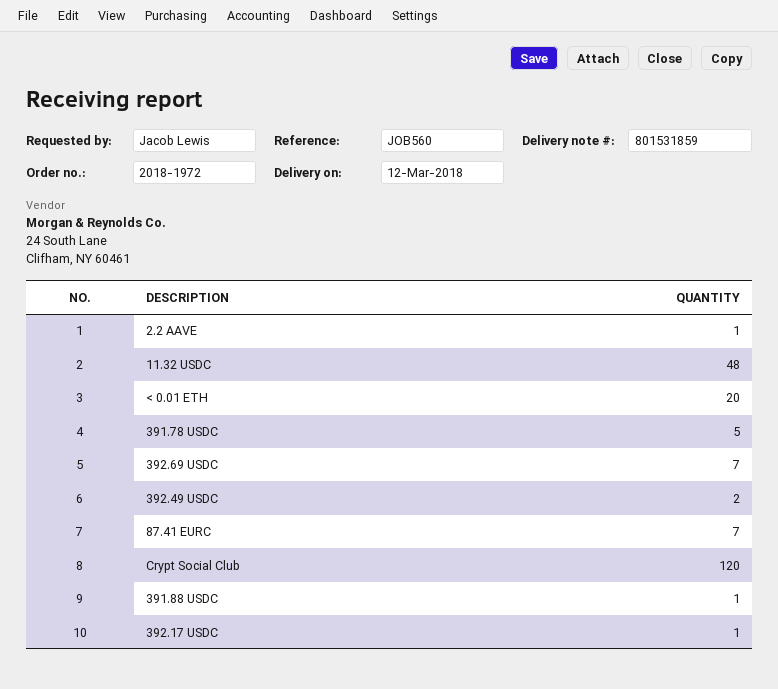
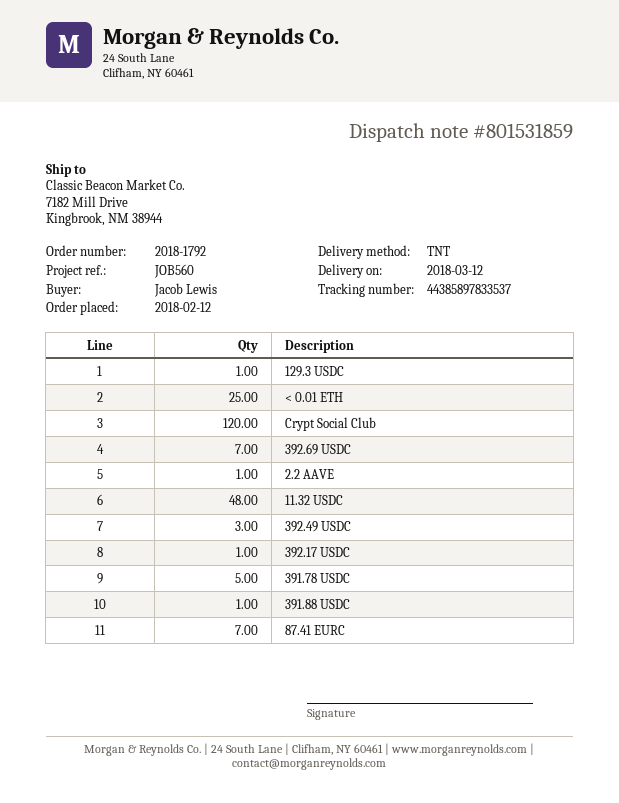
order number: 2018-1972 -> 2018-1792
< 0.01 ETH: 20 -> 25
392.49 USDC: 2 -> 3
129.3 USDC: none -> 1

